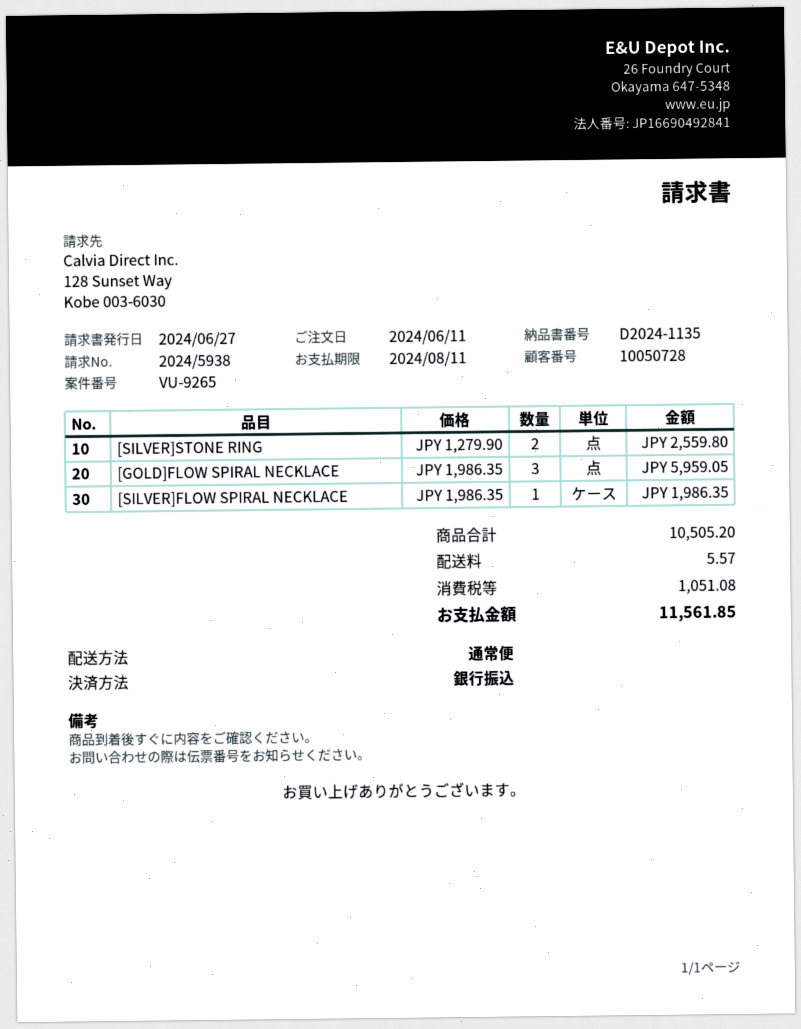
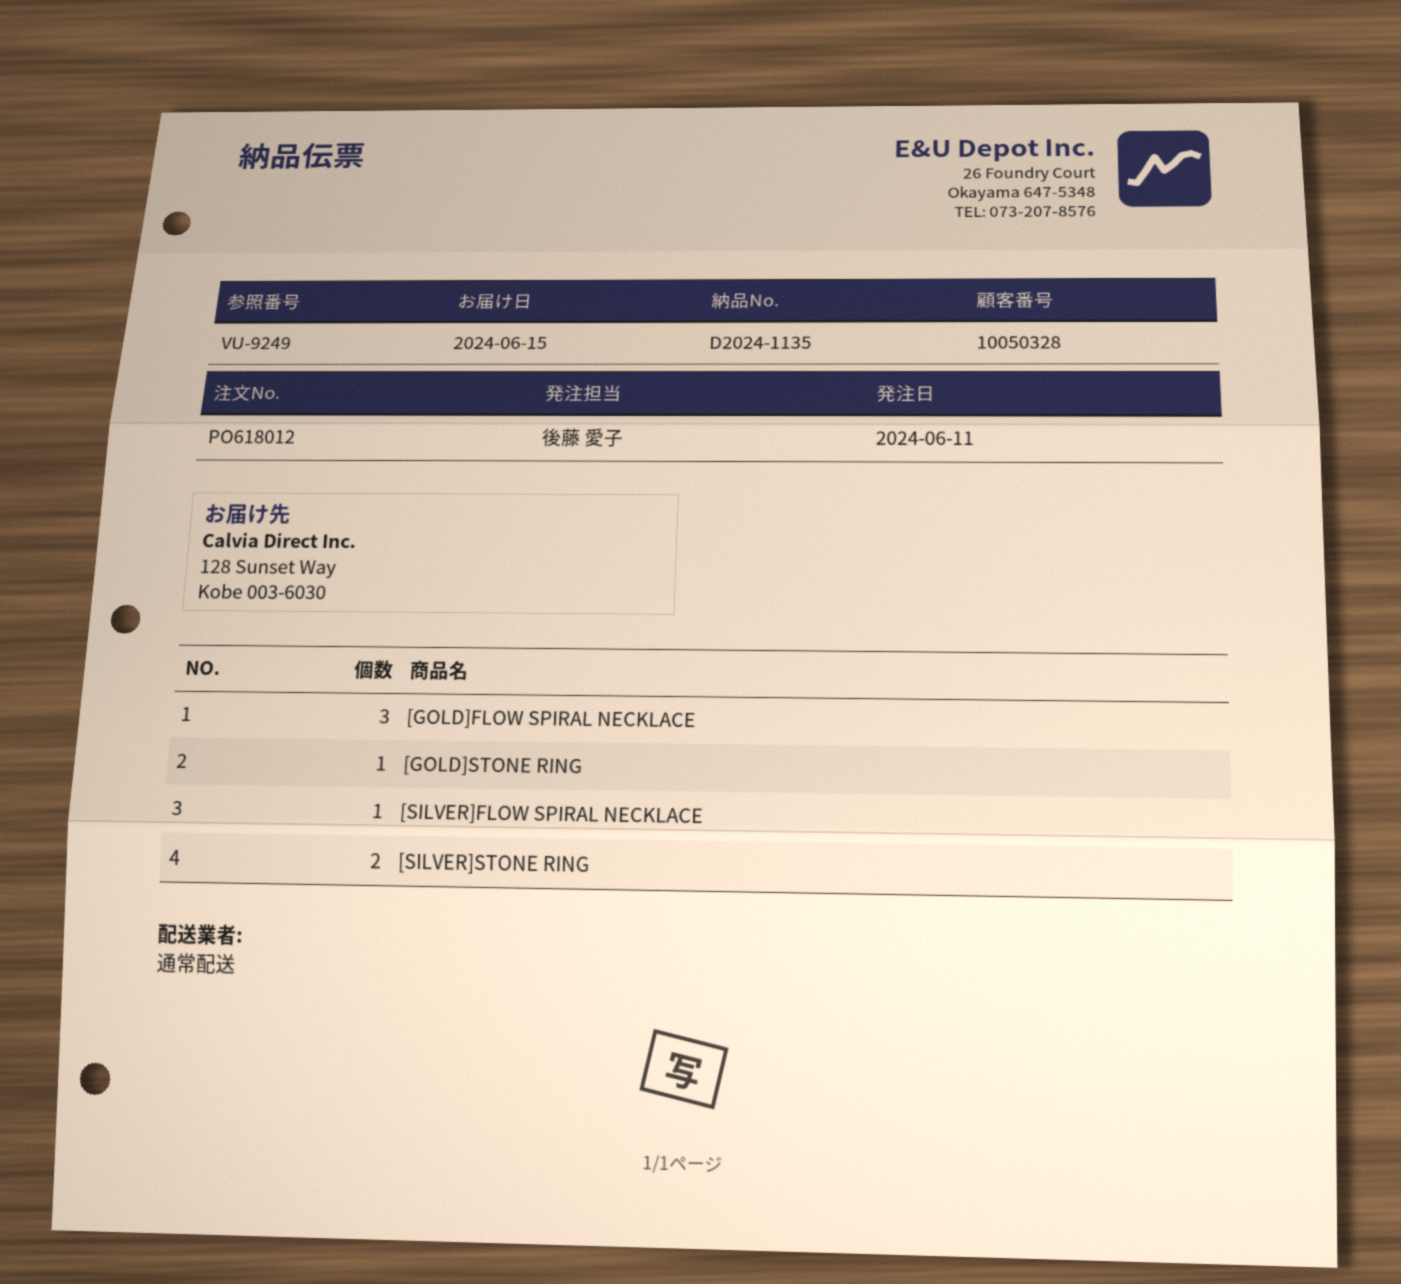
customer number: 10050728 -> 10050328
reference: VU-9265 -> VU-9249
[GOLD]STONE RING: none -> 1

